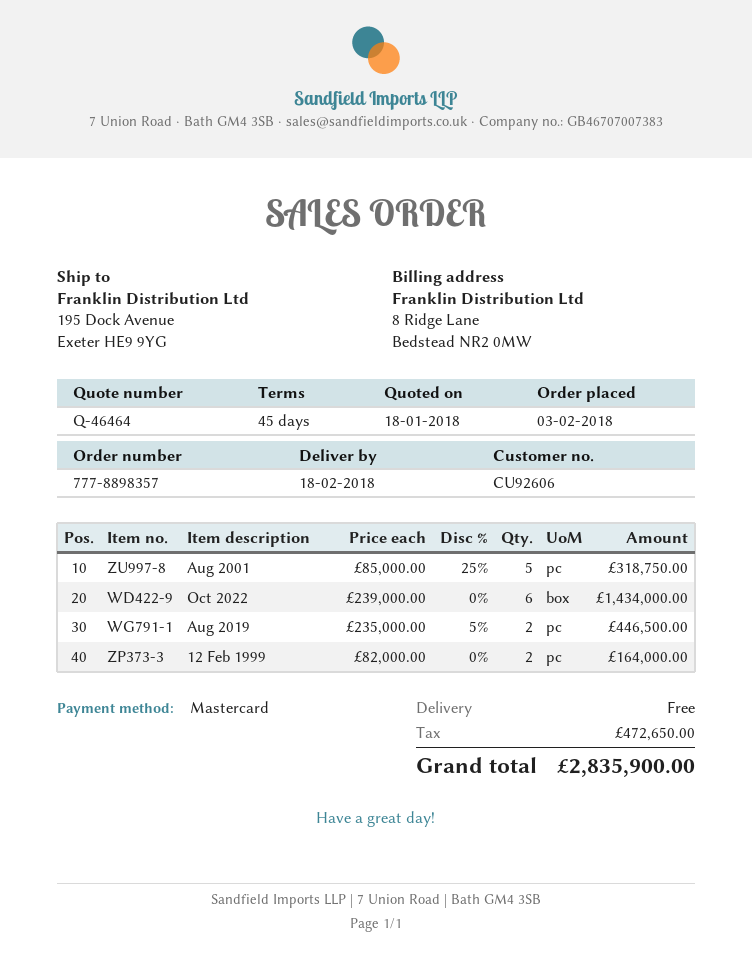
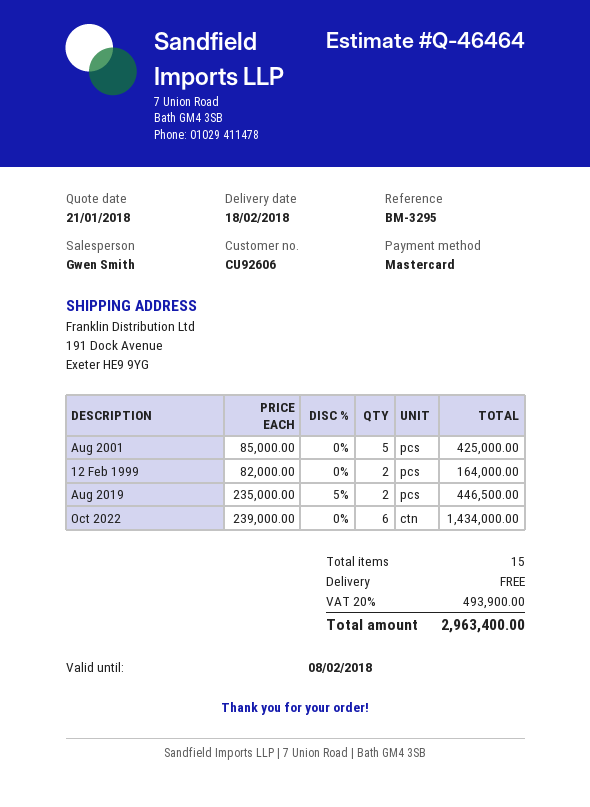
quote date: 2018-01-18 -> 2018-01-21
ship to: 195 Dock Avenue, Exeter HE9 9YG -> 191 Dock Avenue, Exeter HE9 9YG
Aug 2001: 5 x 85000.00 - 25% = 318750.00 -> 5 x 85000.00 = 425000.00
tax: 472650.00 -> 493900.00
total: 2835900.00 -> 2963400.00

